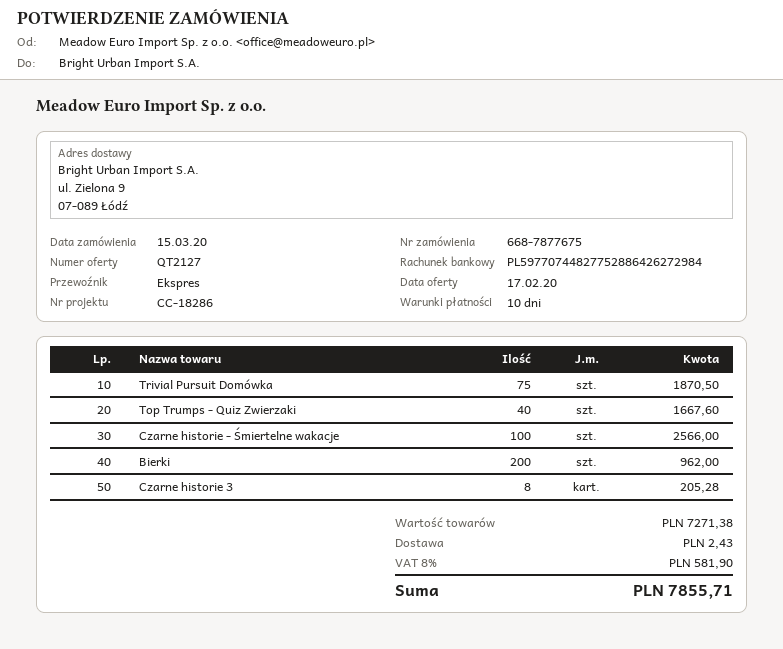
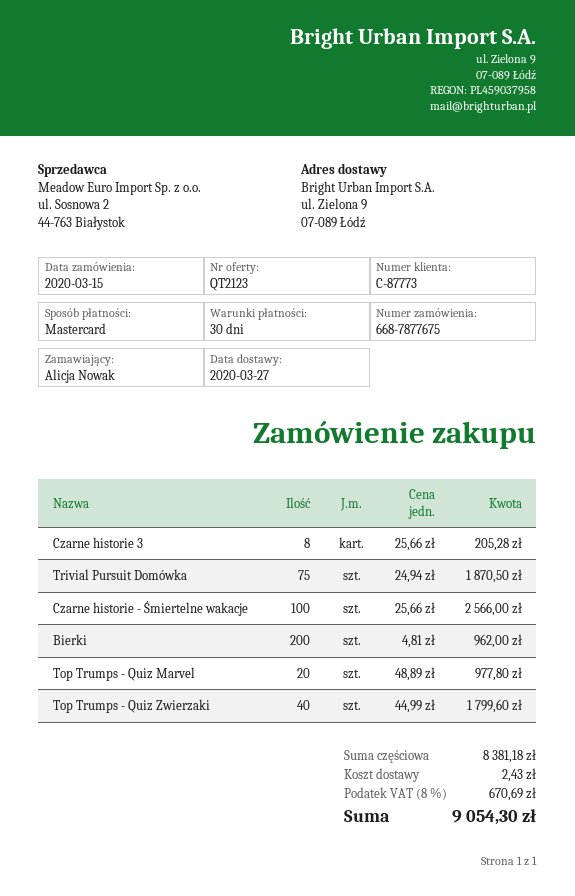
quote number: QT2127 -> QT2123
payment terms: 10 days -> 30 days
Top Trumps - Quiz Zwierzaki: 40 for 1667.60 -> 40 for 1799.60
Top Trumps - Quiz Marvel: none -> 20 for 977.80
subtotal: 7271.38 -> 8381.18
tax: 8% = 581.90 -> 8% = 670.69
total: 7855.71 -> 9054.30

